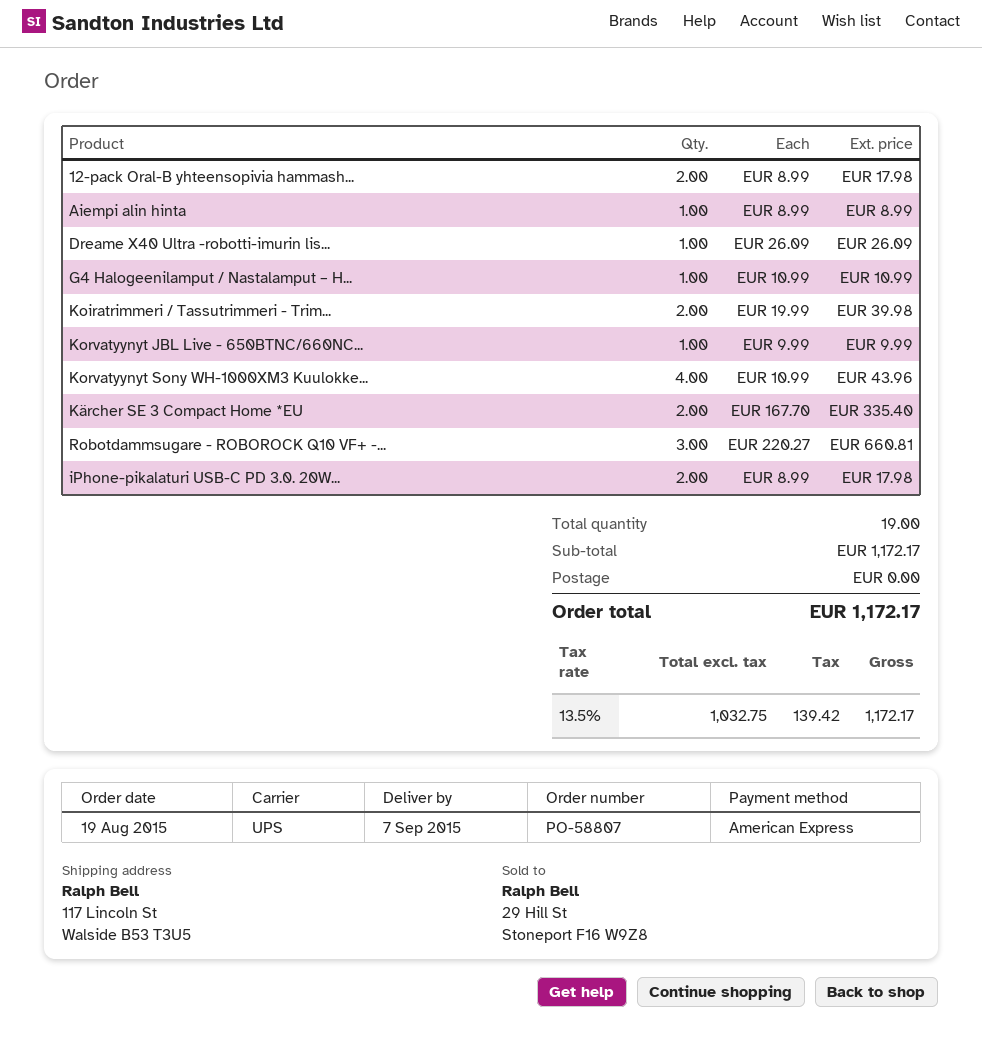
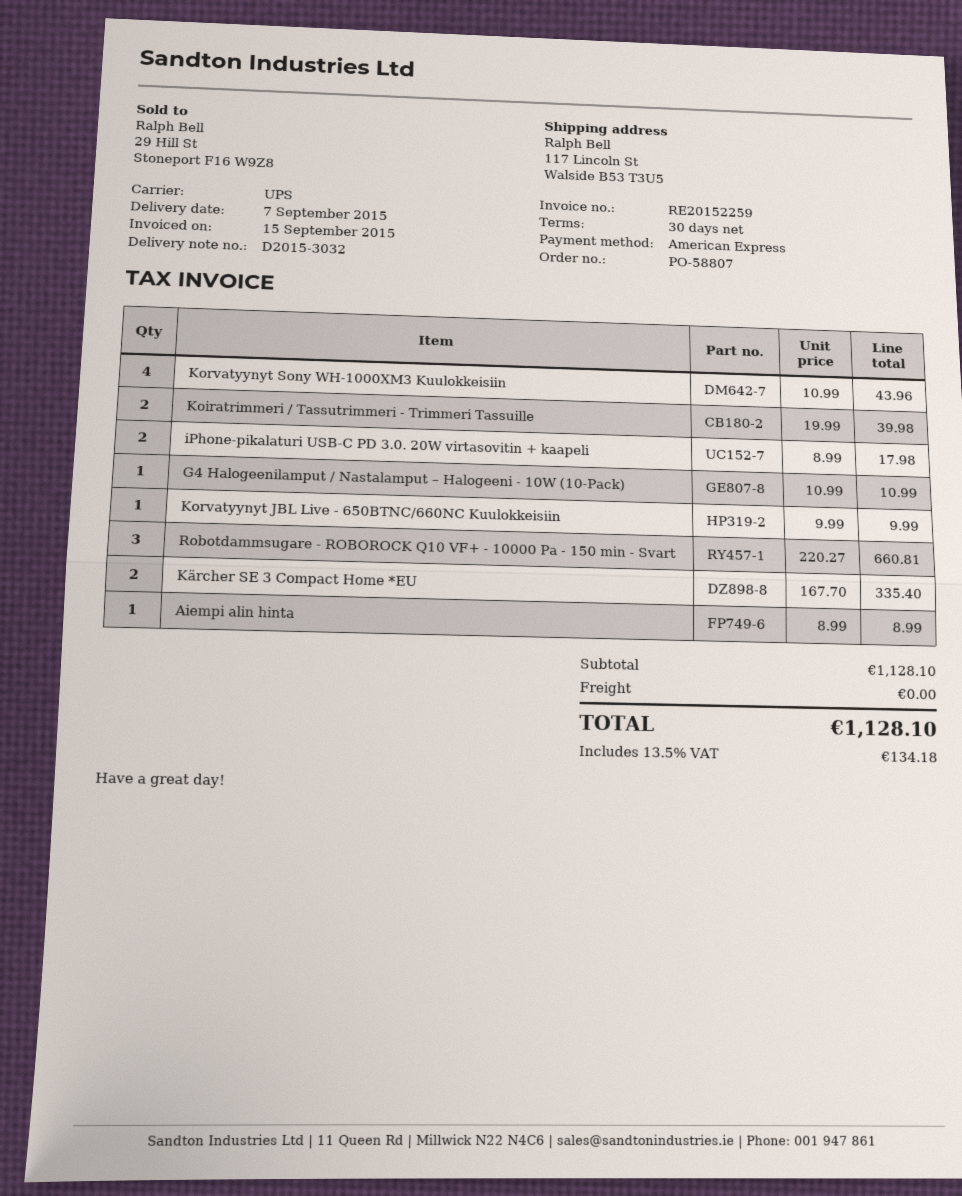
12-pack Oral-B yhteensopivia hammash...: 2 x 8.99 = 17.98 -> none
Dreame X40 Ultra -robotti-imurin lis...: 1 x 26.09 = 26.09 -> none
subtotal: 1172.17 -> 1128.10
tax: 13.5% = 139.42 -> 13.5% = 134.18
total: 1172.17 -> 1128.10

